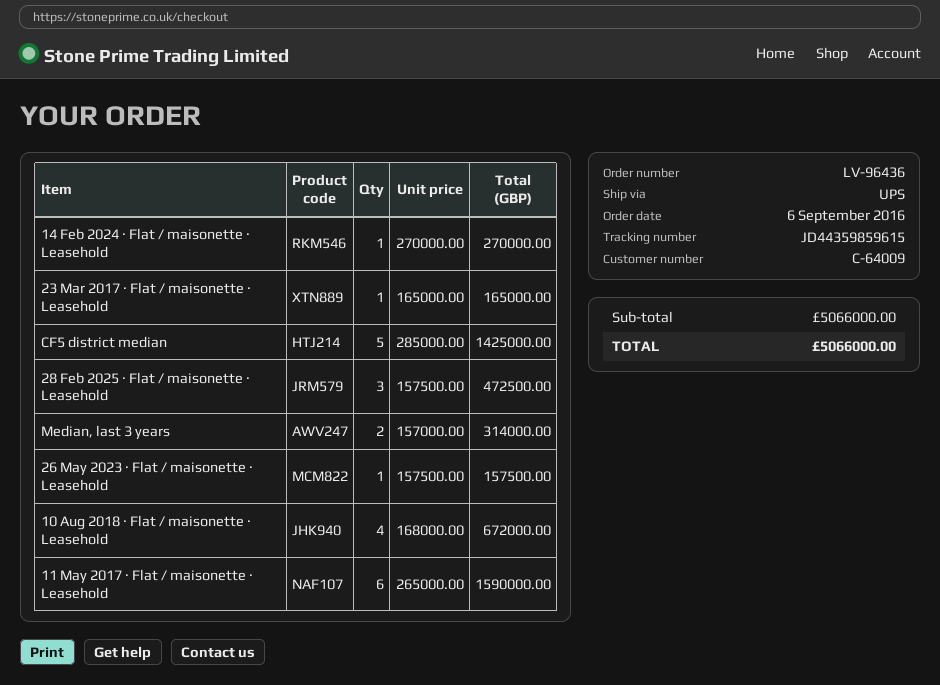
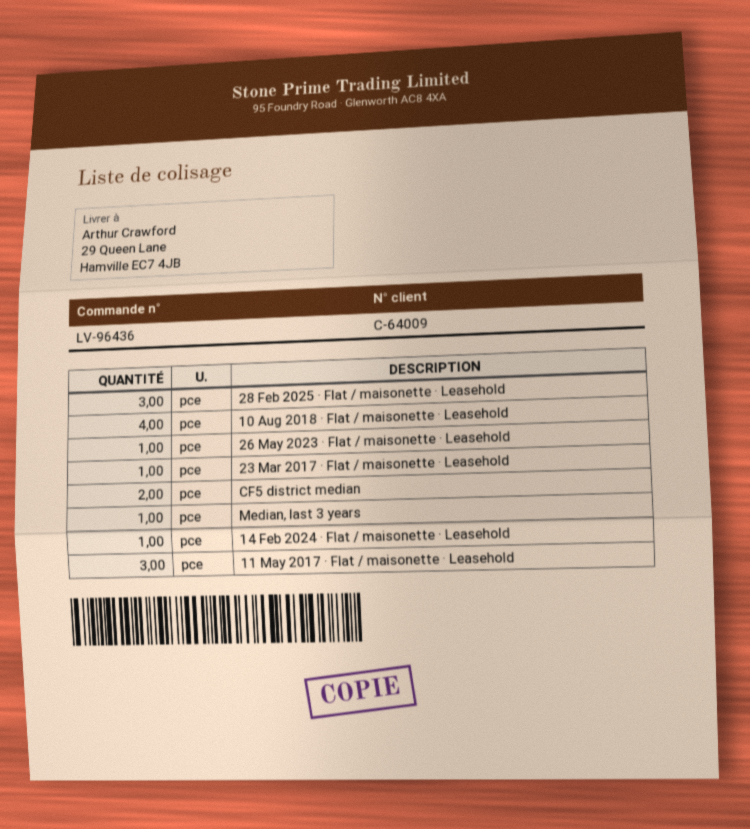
CF5 district median: 5 -> 2
Median, last 3 years: 2 -> 1
11 May 2017 · Flat / maisonette · Leasehold: 6 -> 3

